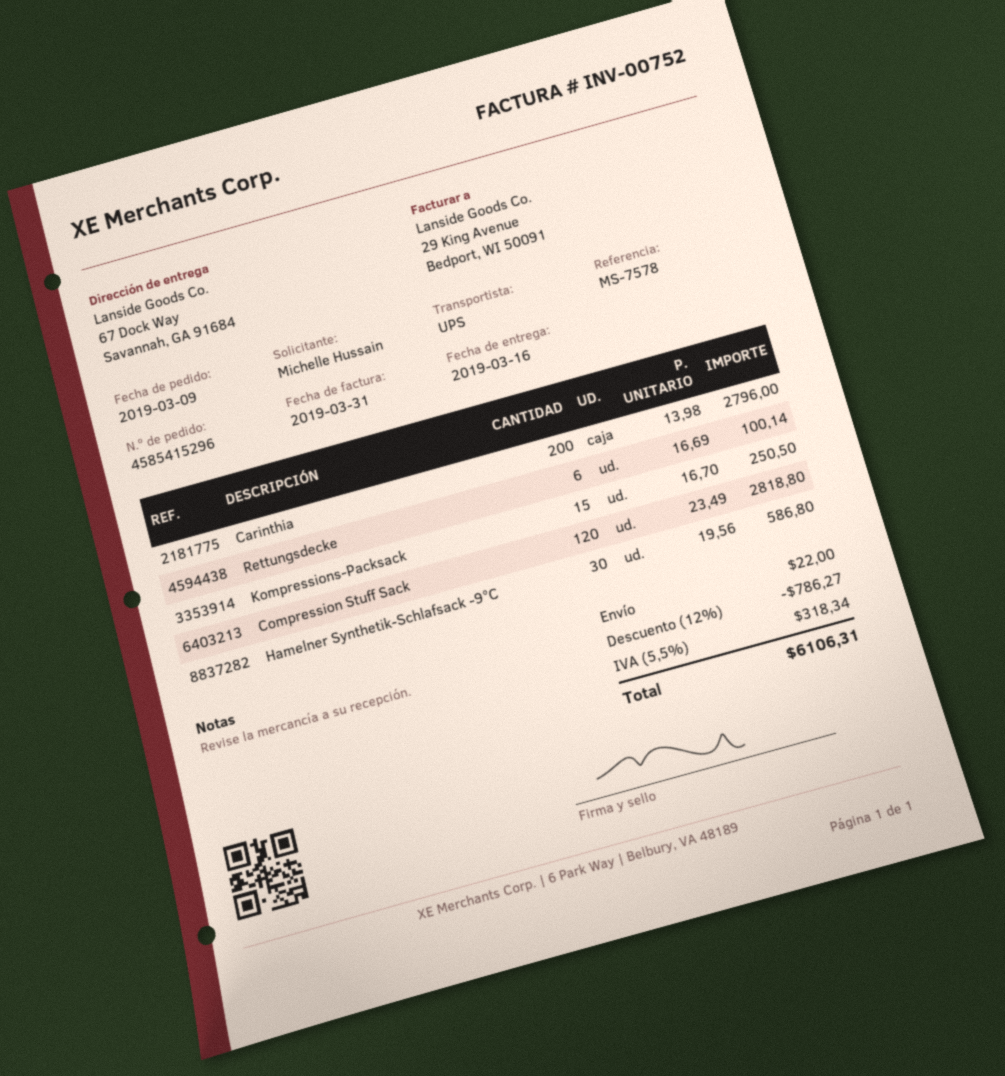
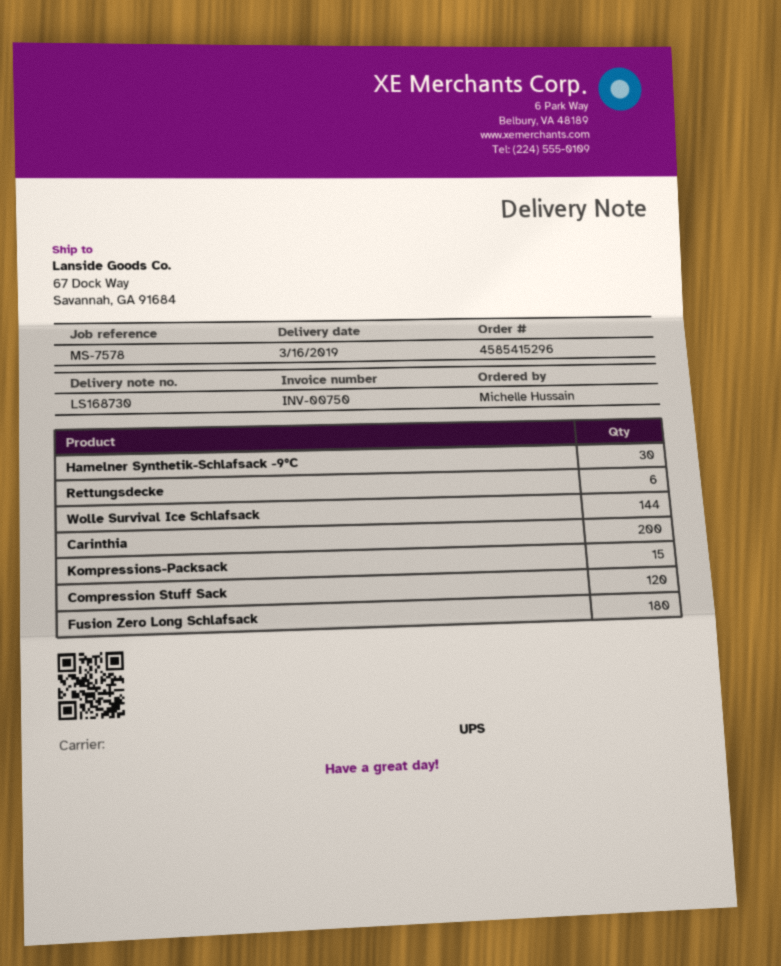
invoice number: INV-00752 -> INV-00750
Wolle Survival Ice Schlafsack: none -> 144
Fusion Zero Long Schlafsack: none -> 180

